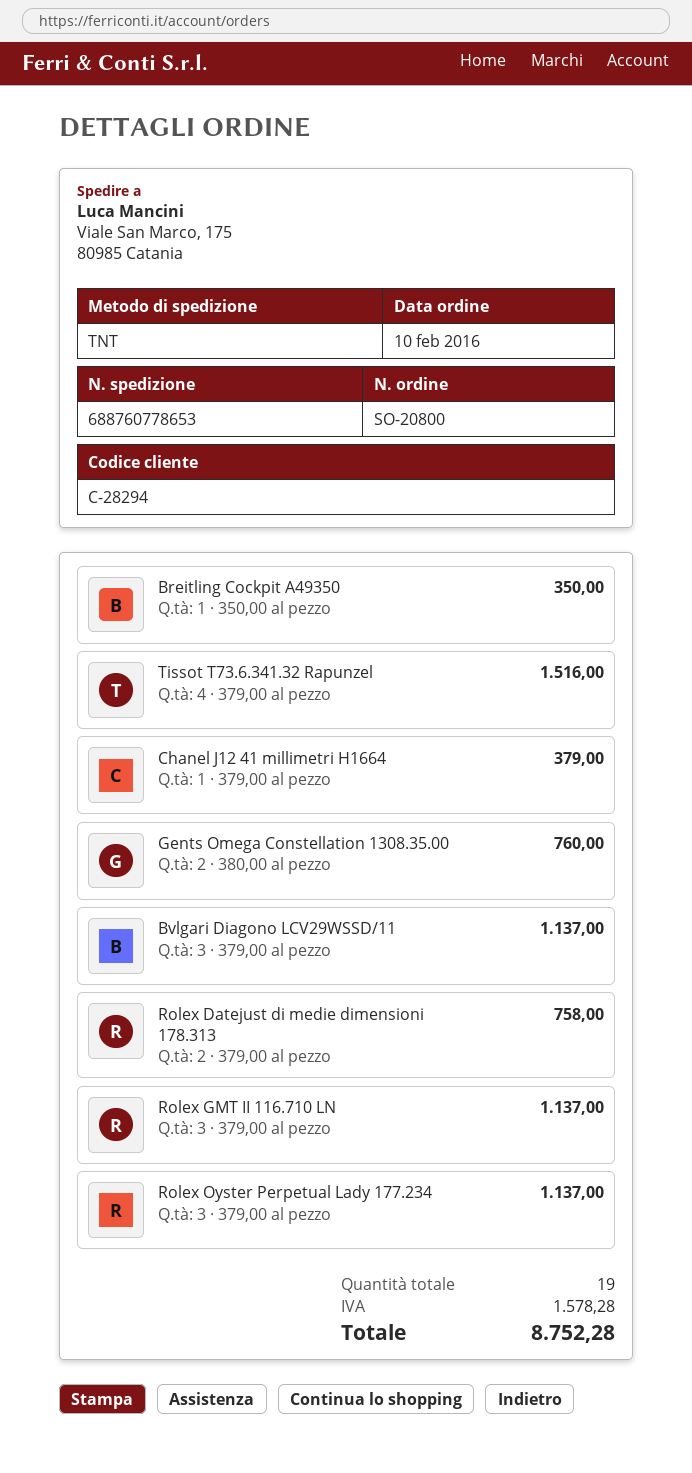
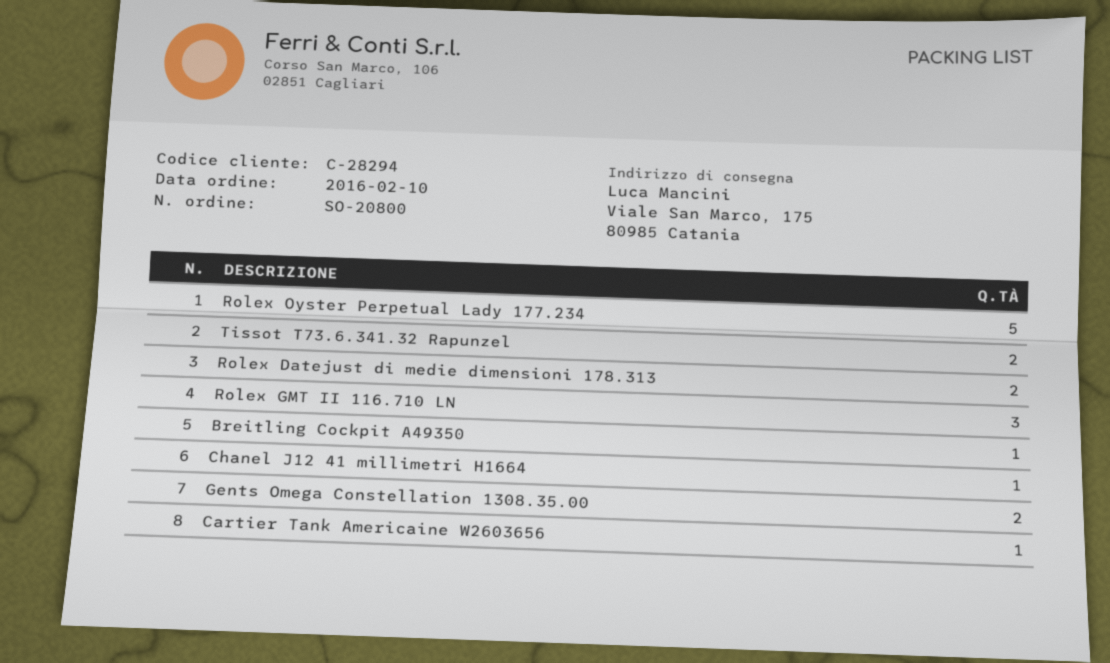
Tissot T73.6.341.32 Rapunzel: 4 -> 2
Bvlgari Diagono LCV29WSSD/11: 3 -> none
Rolex Oyster Perpetual Lady 177.234: 3 -> 5
Cartier Tank Americaine W2603656: none -> 1

